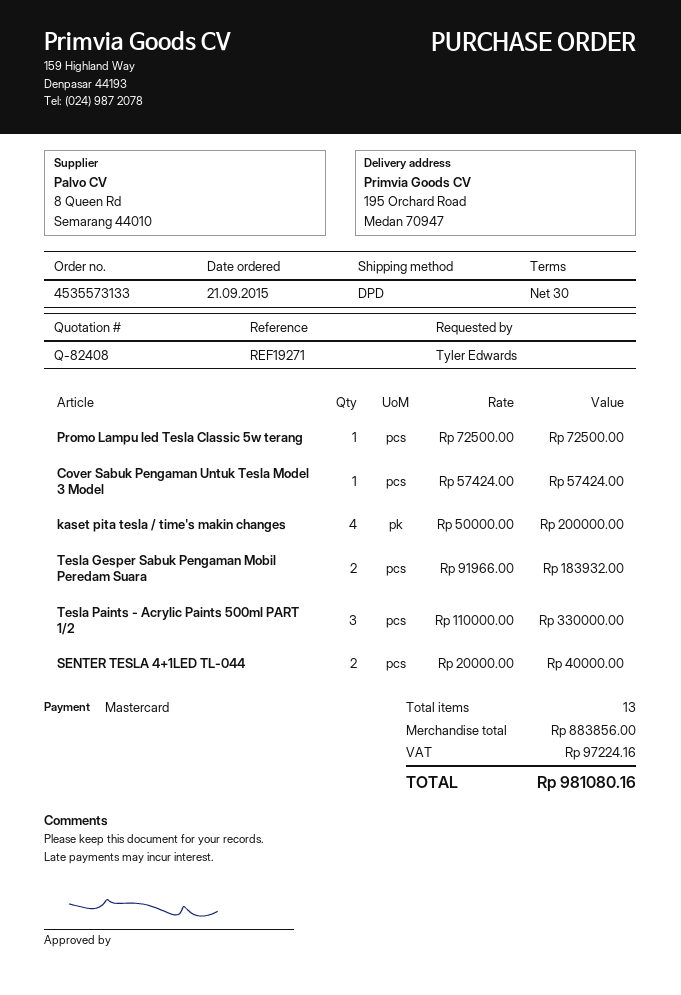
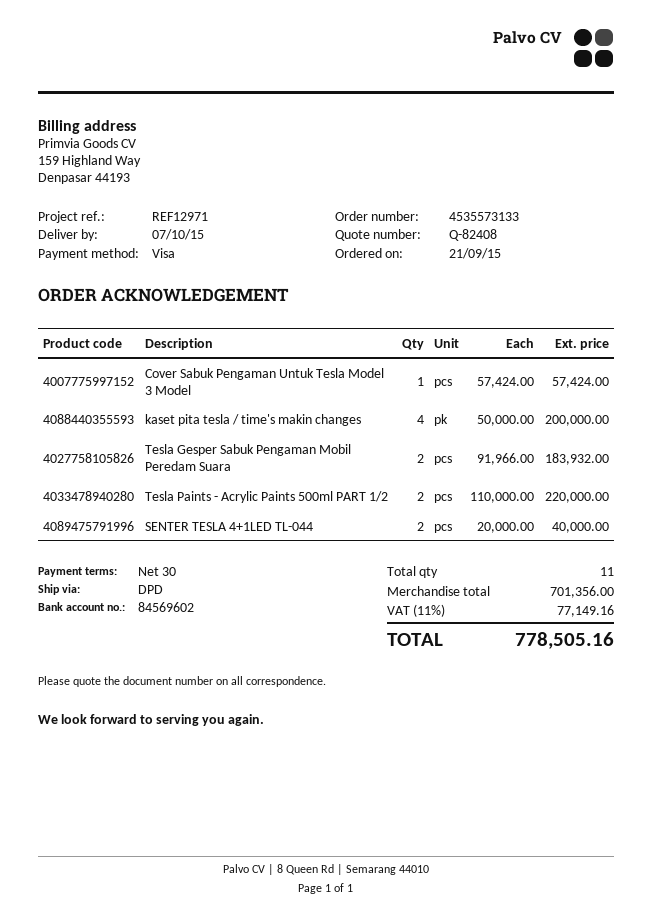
reference: REF19271 -> REF12971
payment method: Mastercard -> Visa
Promo Lampu led Tesla Classic 5w terang: 1 x 72500.00 = 72500.00 -> none
Tesla Paints - Acrylic Paints 500ml PART 1/2: 3 x 110000.00 = 330000.00 -> 2 x 110000.00 = 220000.00
total quantity: 13 -> 11
subtotal: 883856.00 -> 701356.00
tax: 97224.16 -> 77149.16
total: 981080.16 -> 778505.16

